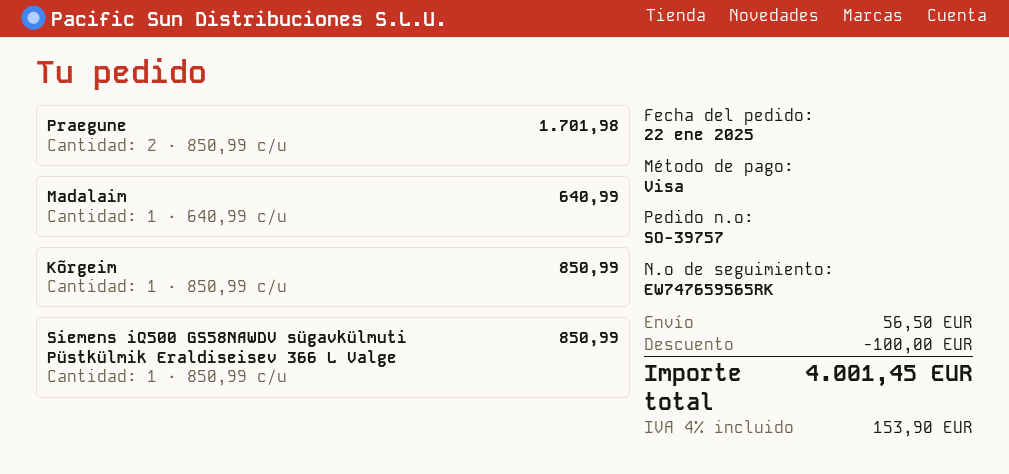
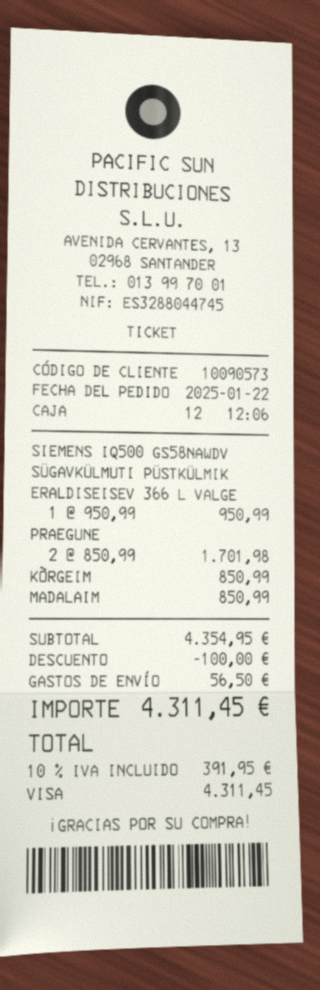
Madalaim: 1 x 640.99 = 640.99 -> 1 x 850.99 = 850.99
Siemens iQ500 GS58NAWDV sügavkülmuti Püstkülmik Eraldiseisev 366 L Valge: 1 x 850.99 = 850.99 -> 1 x 950.99 = 950.99
tax: 4% = 153.90 -> 10% = 391.95
total: 4001.45 -> 4311.45

